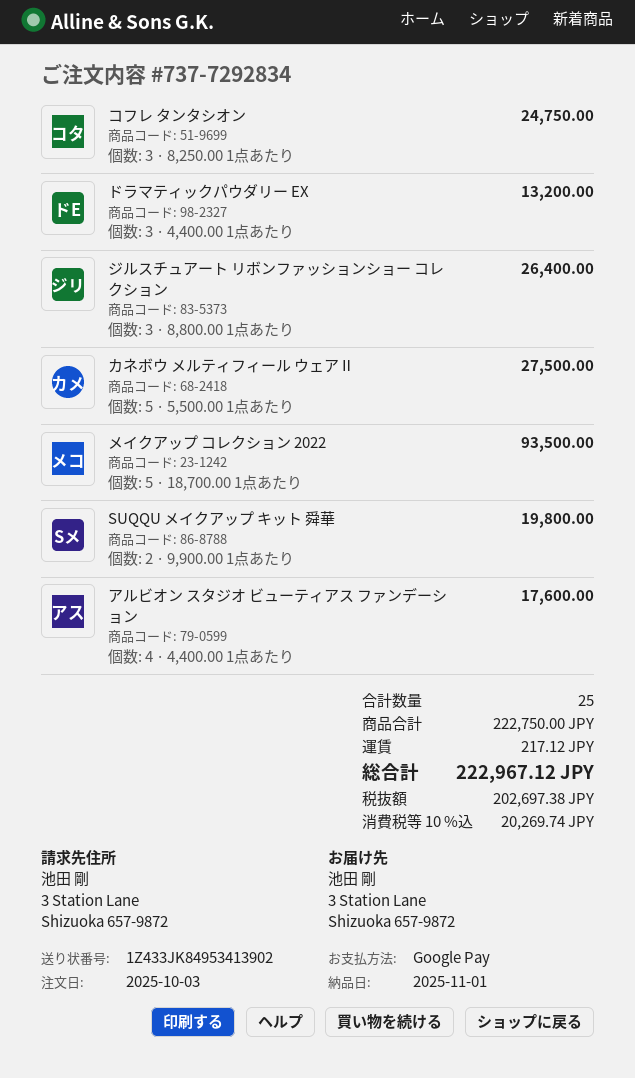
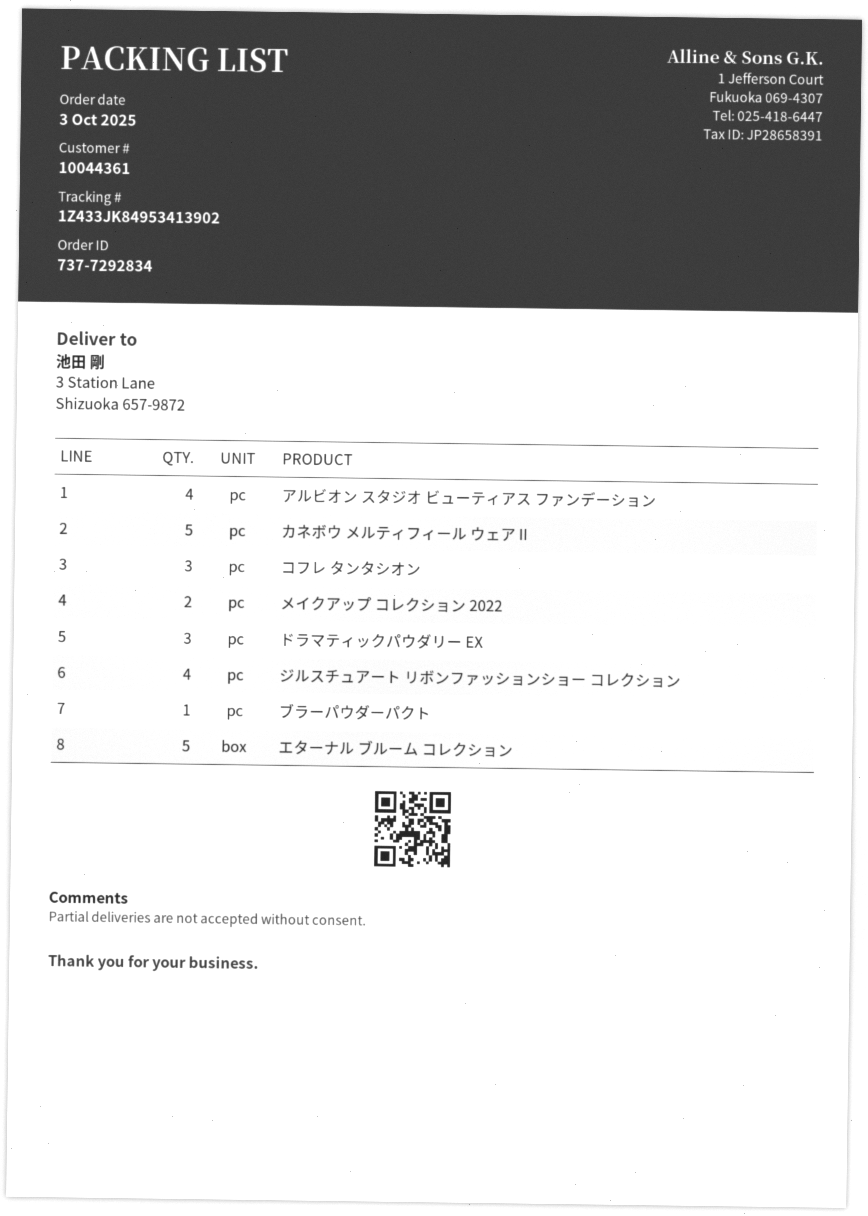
ジルスチュアート リボンファッションショー コレクション: 3 -> 4
メイクアップ コレクション 2022: 5 -> 2
SUQQU メイクアップ キット 舜華: 2 -> none
ブラーパウダーパクト: none -> 1
エターナル ブルーム コレクション: none -> 5

